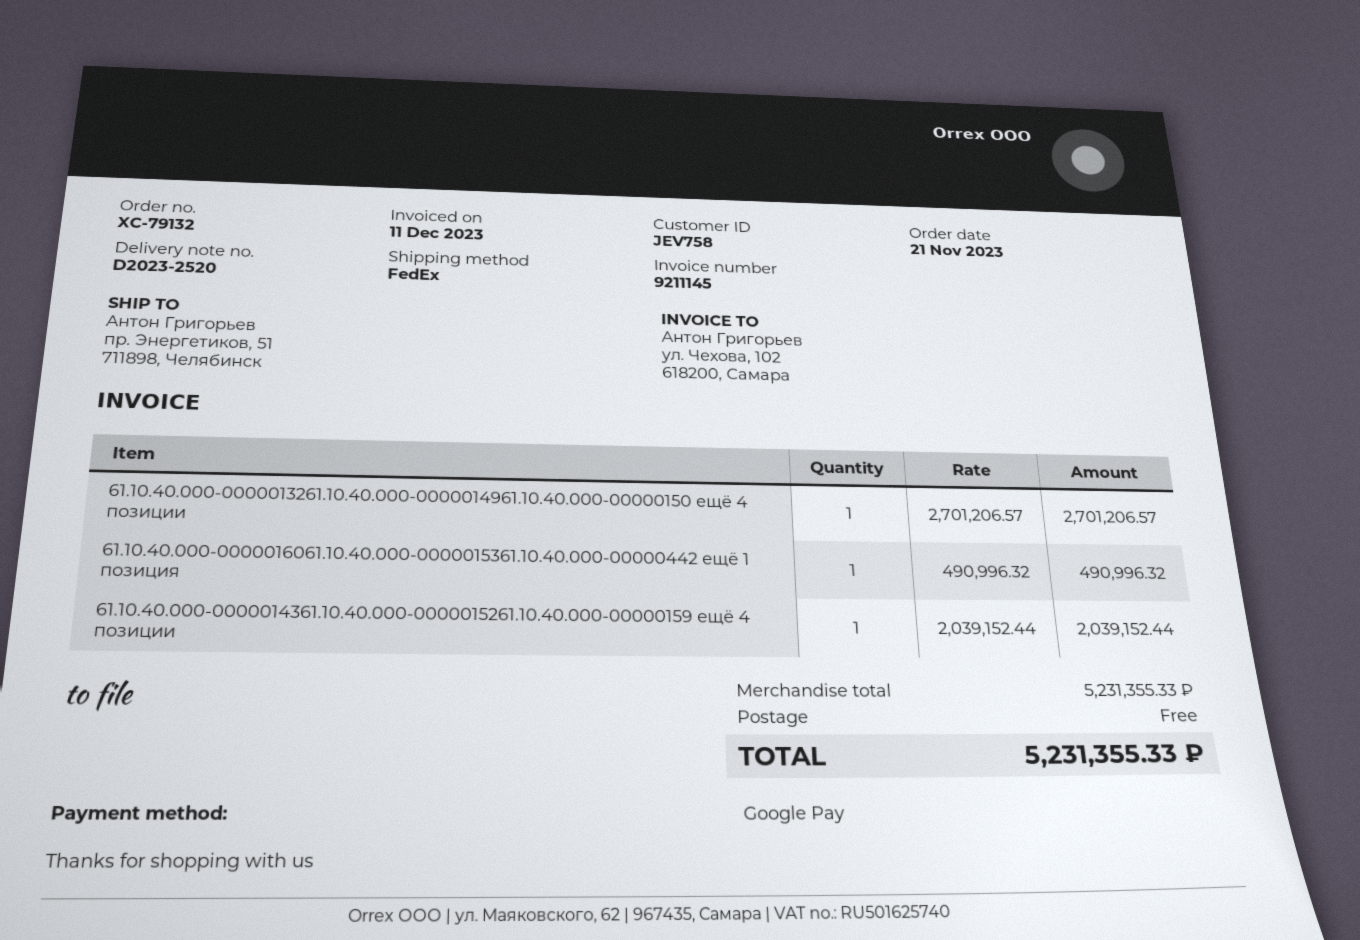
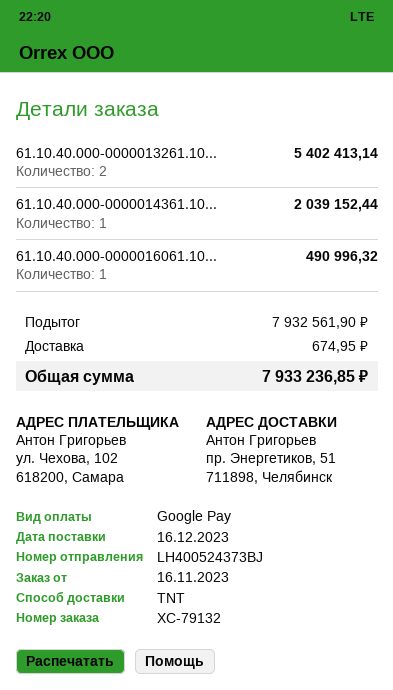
order date: 2023-11-21 -> 2023-11-16
shipping method: FedEx -> TNT
61.10.40.000-0000013261.10.40.000-0000014961.10.40.000-00000150 ещё 4 позиции: 1 for 2701206.57 -> 2 for 5402413.14
subtotal: 5231355.33 -> 7932561.90
shipping: 0.00 -> 674.95
total: 5231355.33 -> 7933236.85

